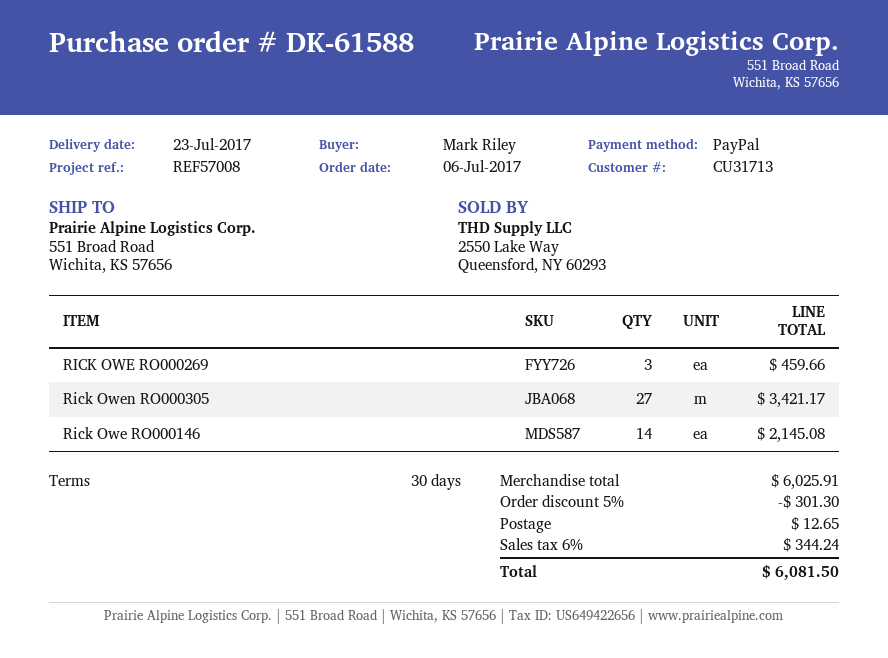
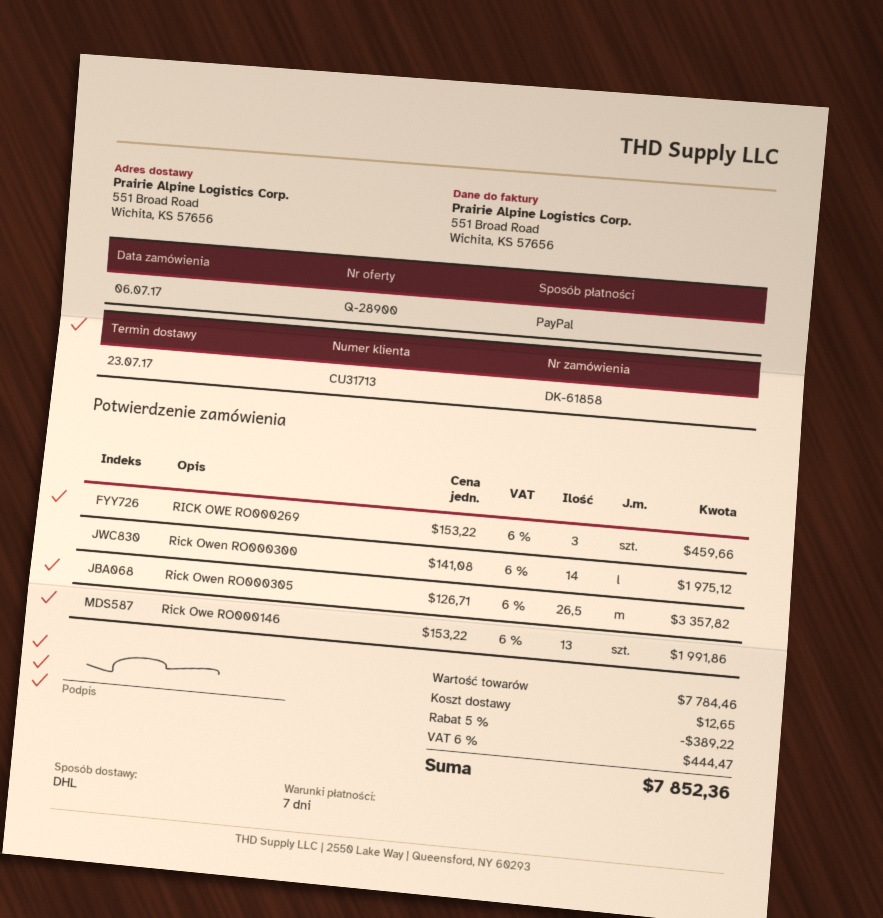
order number: DK-61588 -> DK-61858
payment terms: 30 days -> 7 days
Rick Owen RO000305: 27 for 3421.17 -> 26.5 for 3357.82
Rick Owe RO000146: 14 for 2145.08 -> 13 for 1991.86
Rick Owen RO000300: none -> 14 for 1975.12
subtotal: 6025.91 -> 7784.46
discount: 5% = 301.30 -> 5% = 389.22
tax: 6% = 344.24 -> 6% = 444.47
total: 6081.50 -> 7852.36

